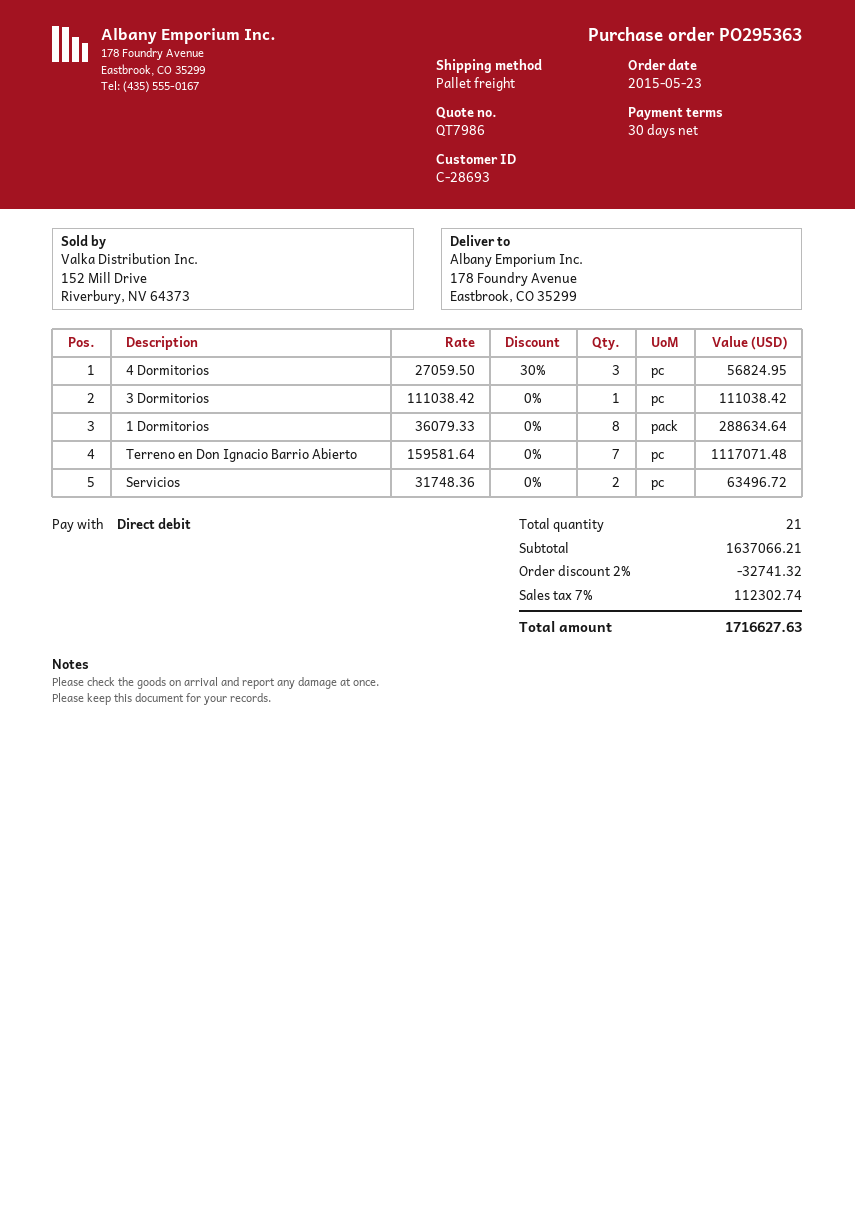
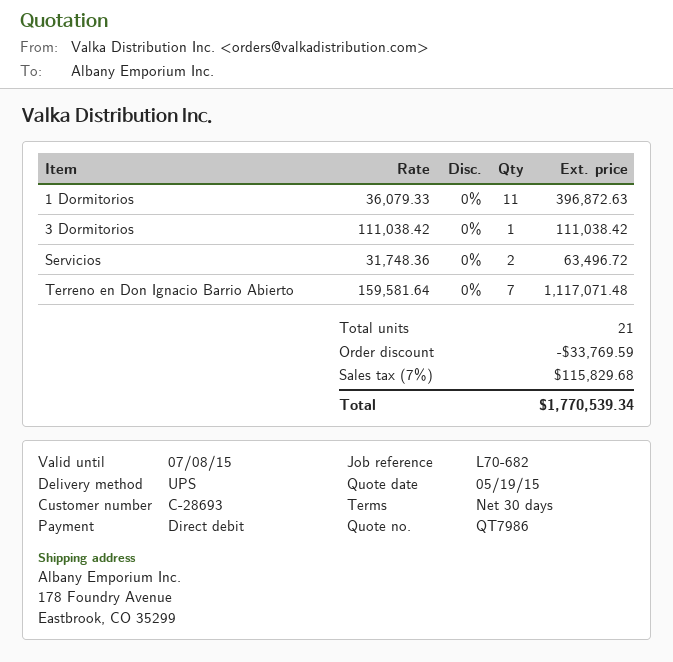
shipping method: pallet freight -> UPS
4 Dormitorios: 3 x 27059.50 - 30% = 56824.95 -> none
1 Dormitorios: 8 x 36079.33 = 288634.64 -> 11 x 36079.33 = 396872.63
discount: 32741.32 -> 33769.59
tax: 7% = 112302.74 -> 7% = 115829.68
total: 1716627.63 -> 1770539.34

